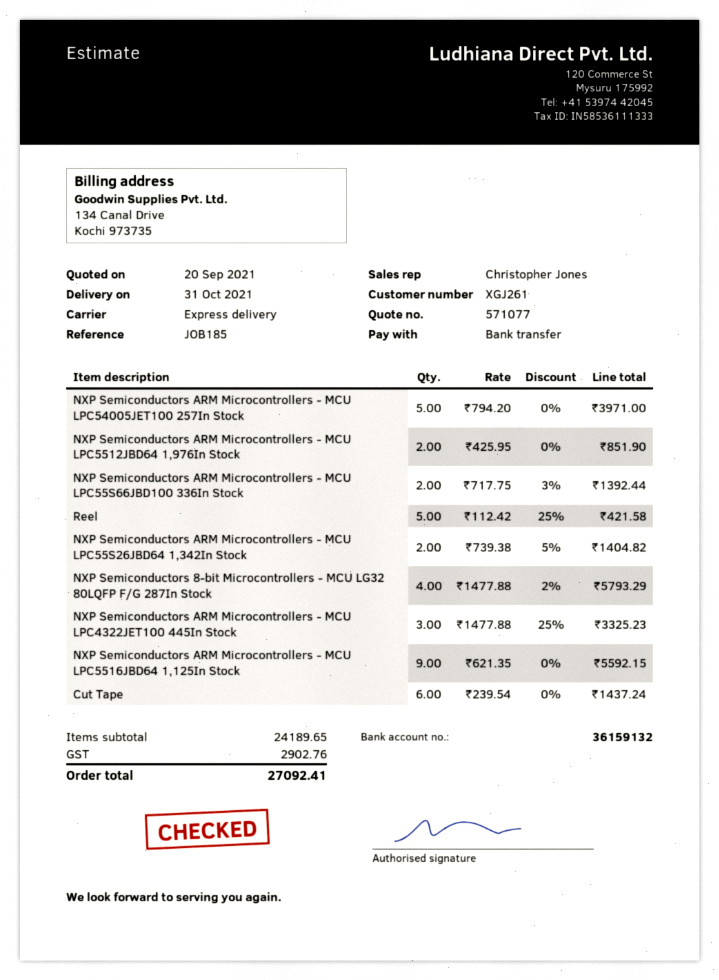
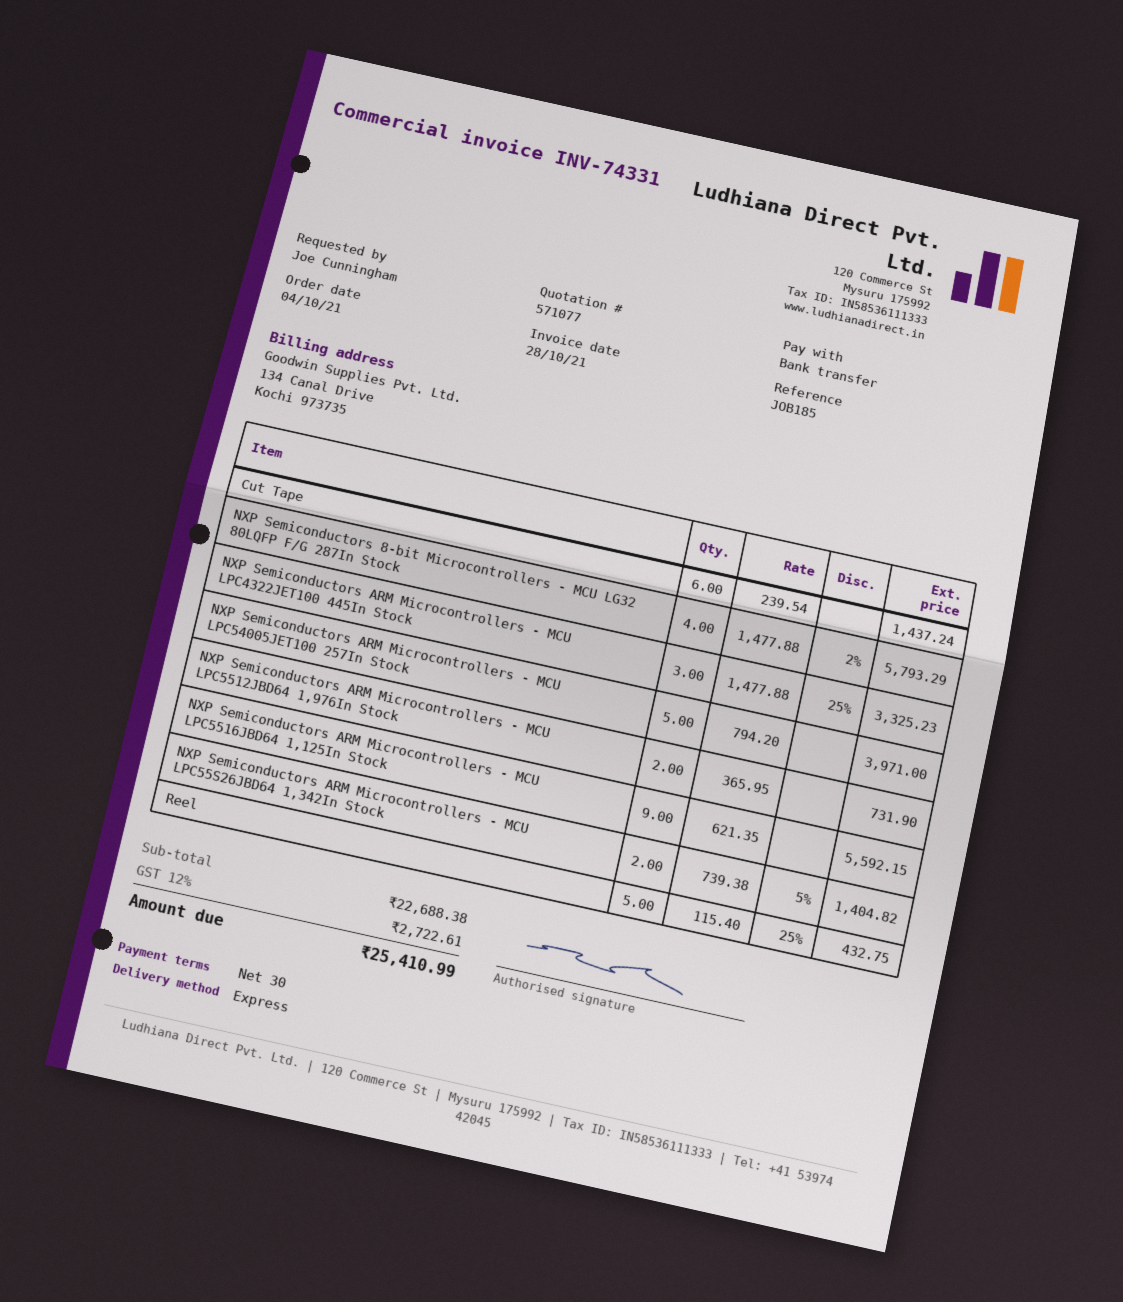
NXP Semiconductors ARM Microcontrollers - MCU LPC5512JBD64 1,976In Stock: 2 x 425.95 = 851.90 -> 2 x 365.95 = 731.90
NXP Semiconductors ARM Microcontrollers - MCU LPC55S66JBD100 336In Stock: 2 x 717.75 - 3% = 1392.44 -> none
Reel: 5 x 112.42 - 25% = 421.58 -> 5 x 115.40 - 25% = 432.75
subtotal: 24189.65 -> 22688.38
tax: 2902.76 -> 2722.61
total: 27092.41 -> 25410.99

